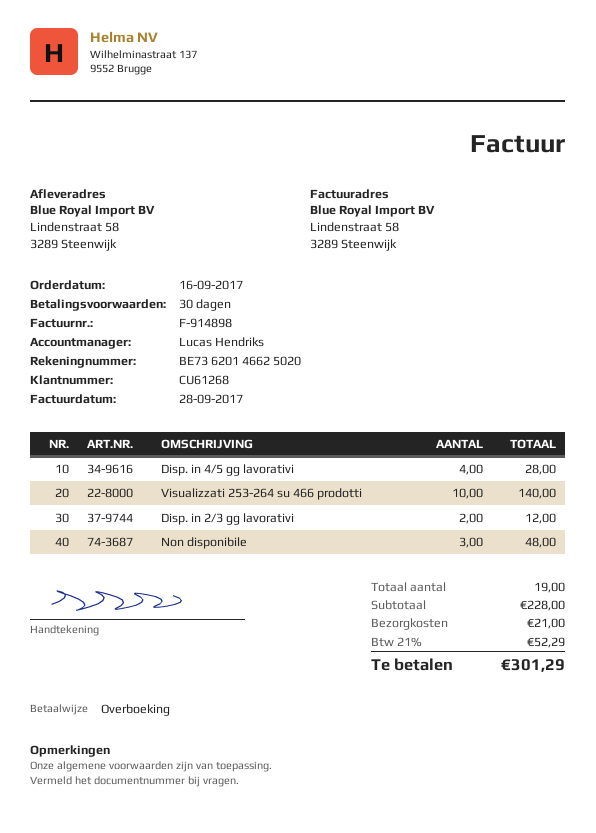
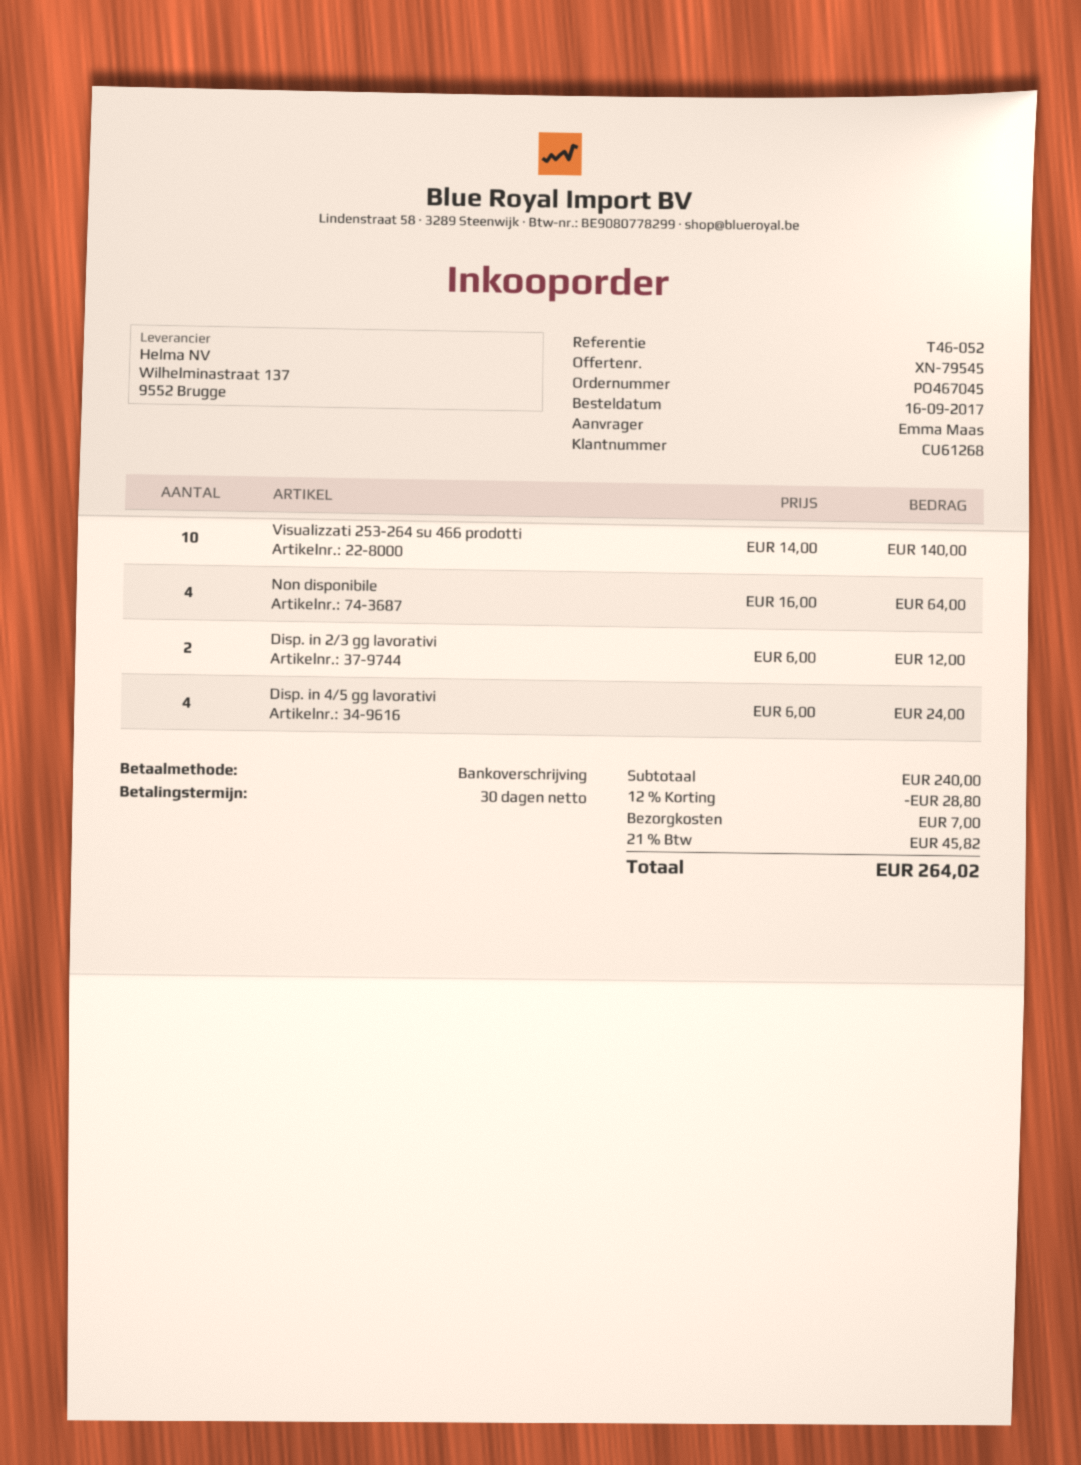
Disp. in 4/5 gg lavorativi: 4 for 28.00 -> 4 for 24.00
Non disponibile: 3 for 48.00 -> 4 for 64.00
subtotal: 228.00 -> 240.00
discount: none -> 12% = 28.80
shipping: 21.00 -> 7.00
tax: 21% = 52.29 -> 21% = 45.82
total: 301.29 -> 264.02

